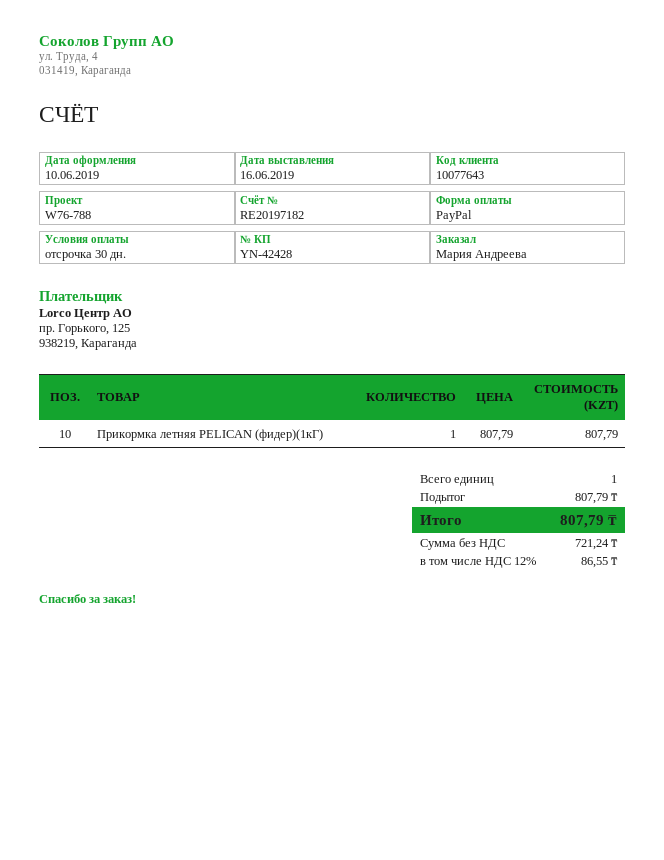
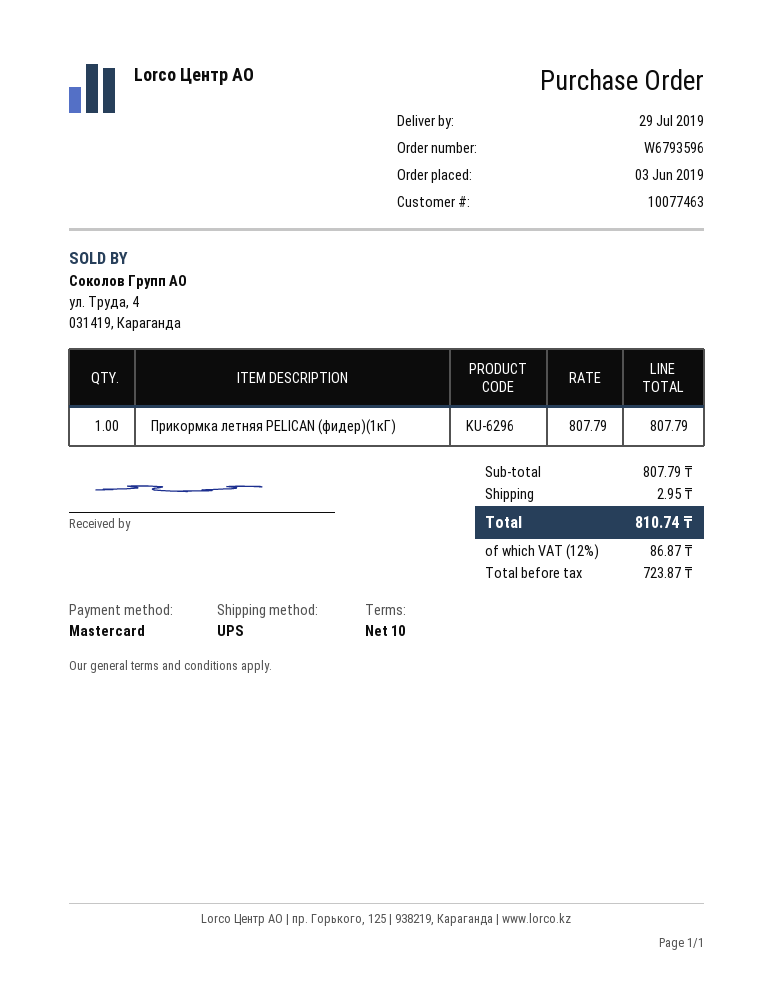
order date: 2019-06-10 -> 2019-06-03
payment terms: 30 days -> 10 days
customer number: 10077643 -> 10077463
payment method: PayPal -> Mastercard
shipping: none -> 2.95
net: 721.24 -> 723.87
tax: 12% = 86.55 -> 12% = 86.87
total: 807.79 -> 810.74

